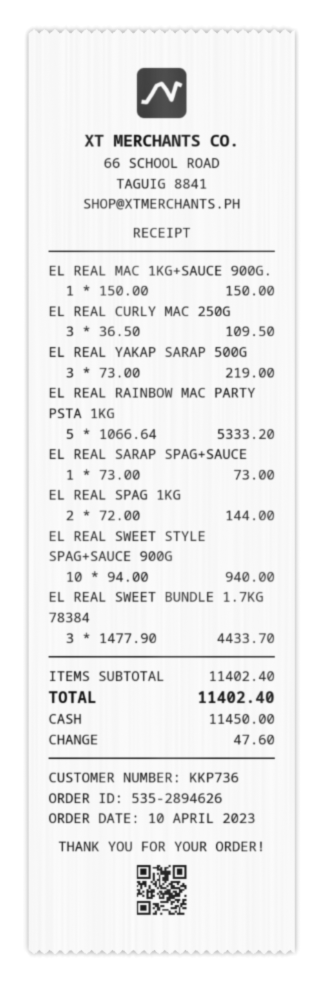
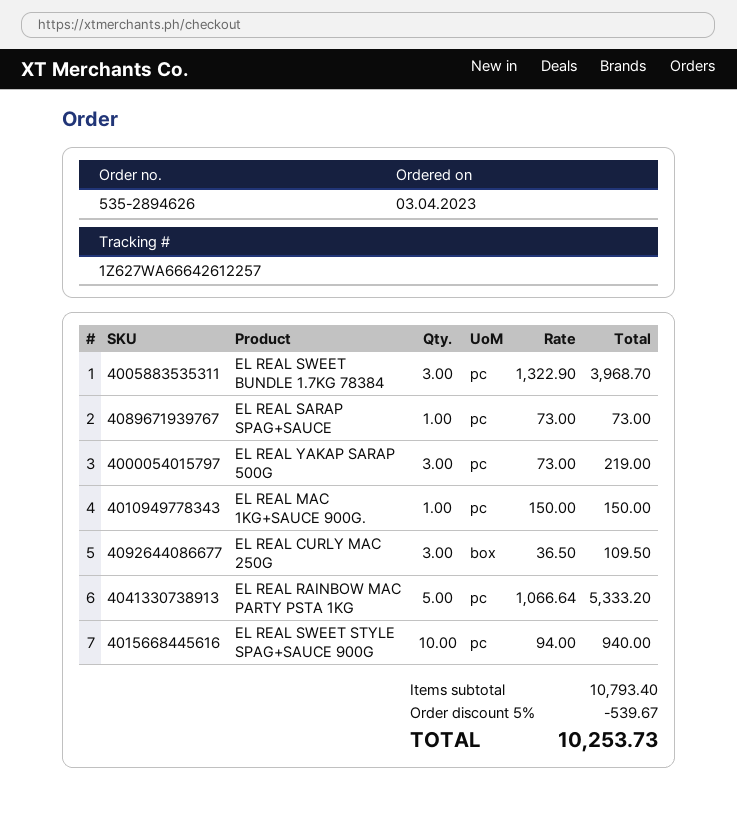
order date: 2023-04-10 -> 2023-04-03
EL REAL SPAG 1KG: 2 x 72.00 = 144.00 -> none
EL REAL SWEET BUNDLE 1.7KG 78384: 3 x 1477.90 = 4433.70 -> 3 x 1322.90 = 3968.70
subtotal: 11402.40 -> 10793.40
discount: none -> 5% = 539.67
total: 11402.40 -> 10253.73

